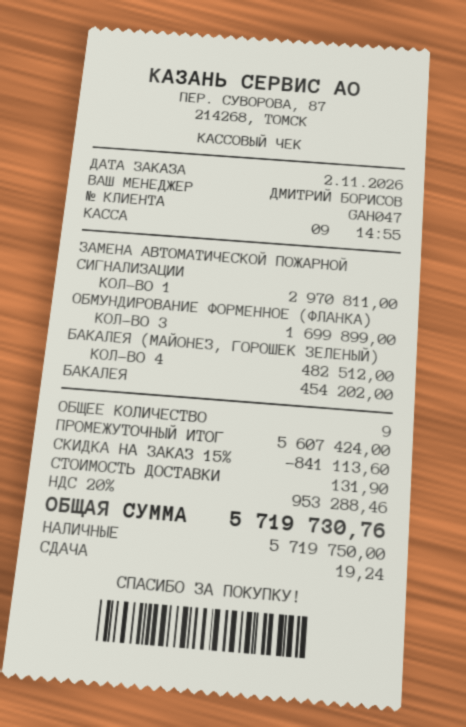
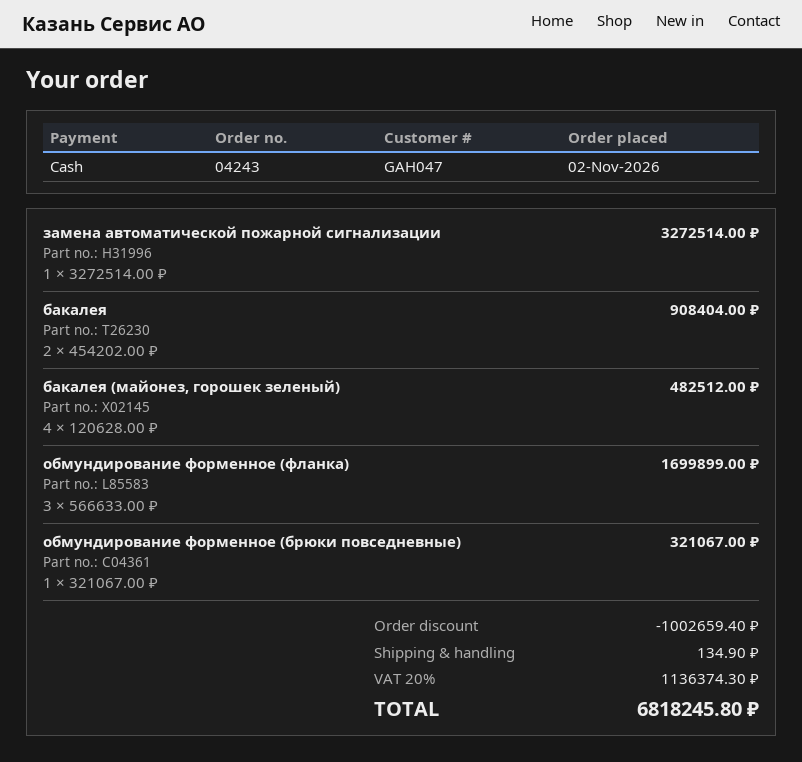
ЗАМЕНА АВТОМАТИЧЕСКОЙ ПОЖАРНОЙ СИГНАЛИЗАЦИИ: 1 for 2970811.00 -> 1 for 3272514.00
БАКАЛЕЯ: 1 for 454202.00 -> 2 for 908404.00
обмундирование форменное (брюки повседневные): none -> 1 for 321067.00
discount: 841113.60 -> 1002659.40
shipping: 131.90 -> 134.90
tax: 20% = 953288.46 -> 20% = 1136374.30
total: 5719730.76 -> 6818245.80

